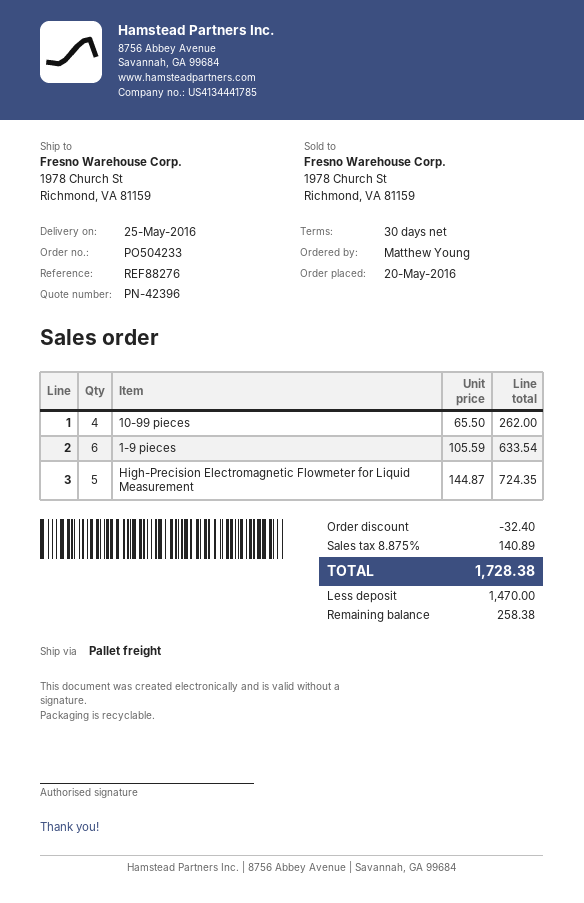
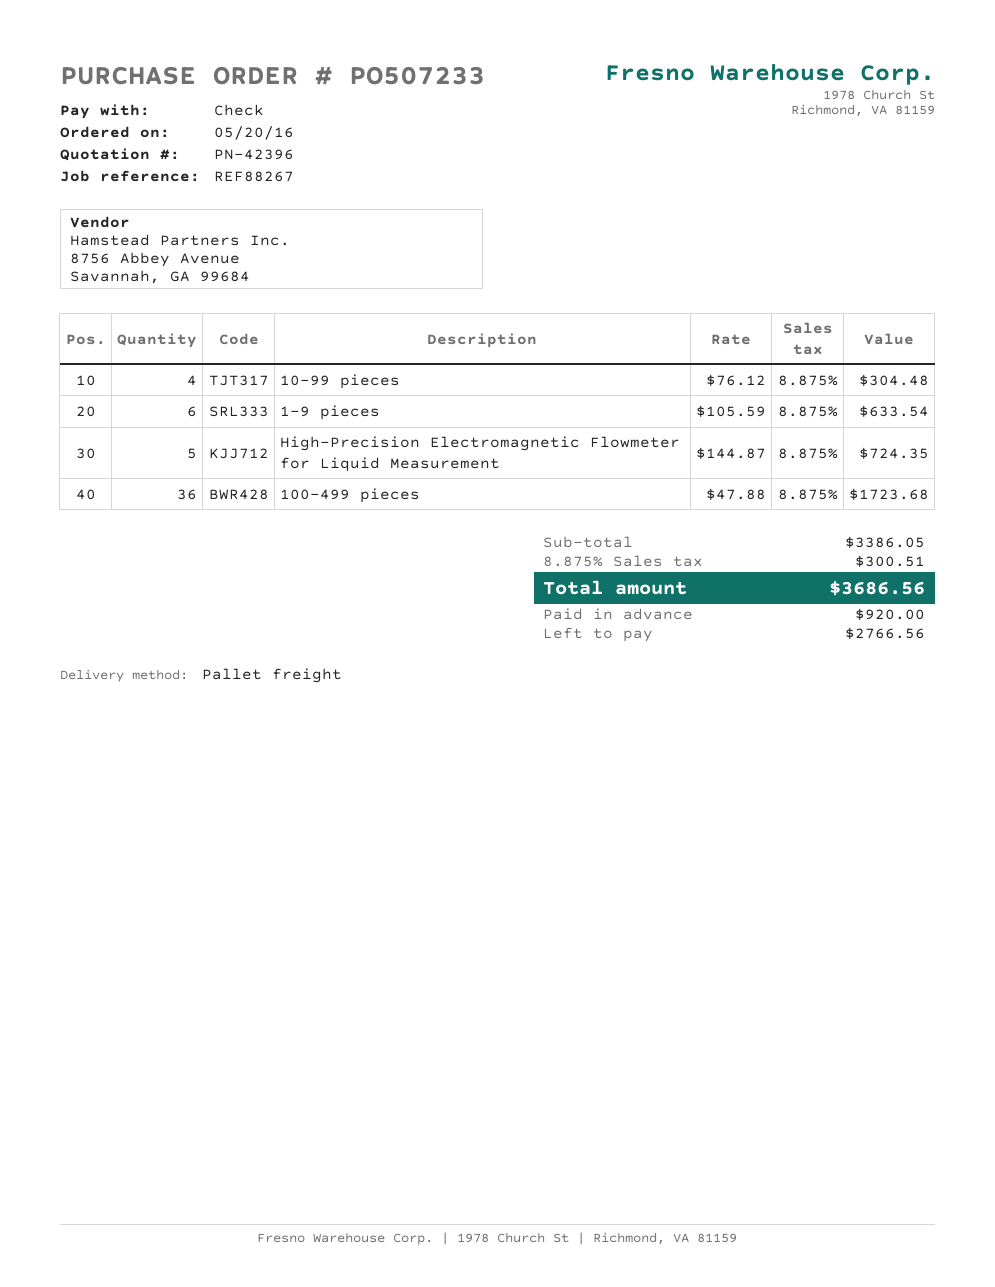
order number: PO504233 -> PO507233
reference: REF88276 -> REF88267
10-99 pieces: 4 x 65.50 = 262.00 -> 4 x 76.12 = 304.48
100-499 pieces: none -> 36 x 47.88 = 1723.68
discount: 32.40 -> none
tax: 8.875% = 140.89 -> 8.875% = 300.51
total: 1728.38 -> 3686.56
deposit: 1470.00 -> 920.00
balance: 258.38 -> 2766.56

